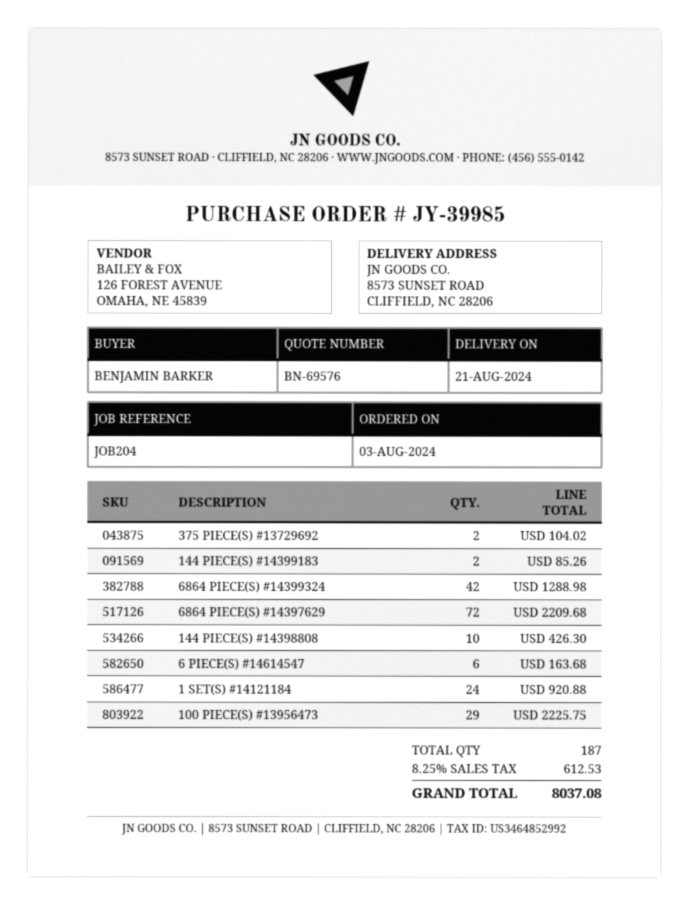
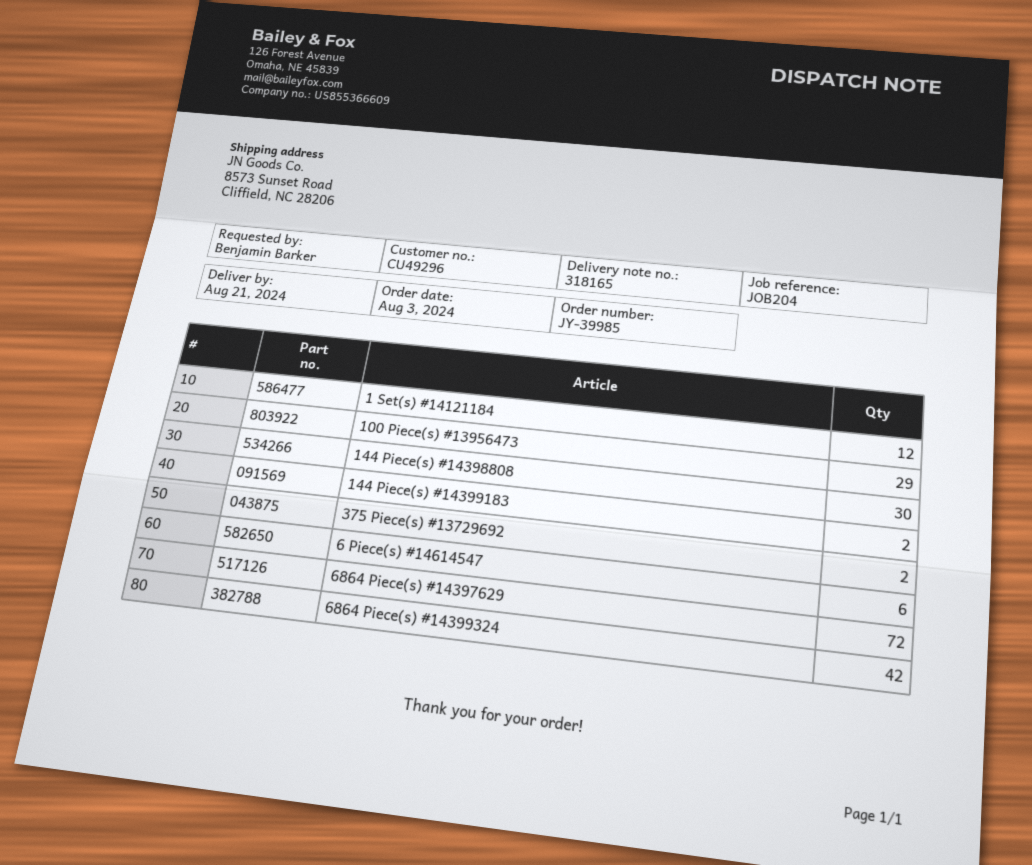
144 PIECE(S) #14398808: 10 -> 30
1 SET(S) #14121184: 24 -> 12

